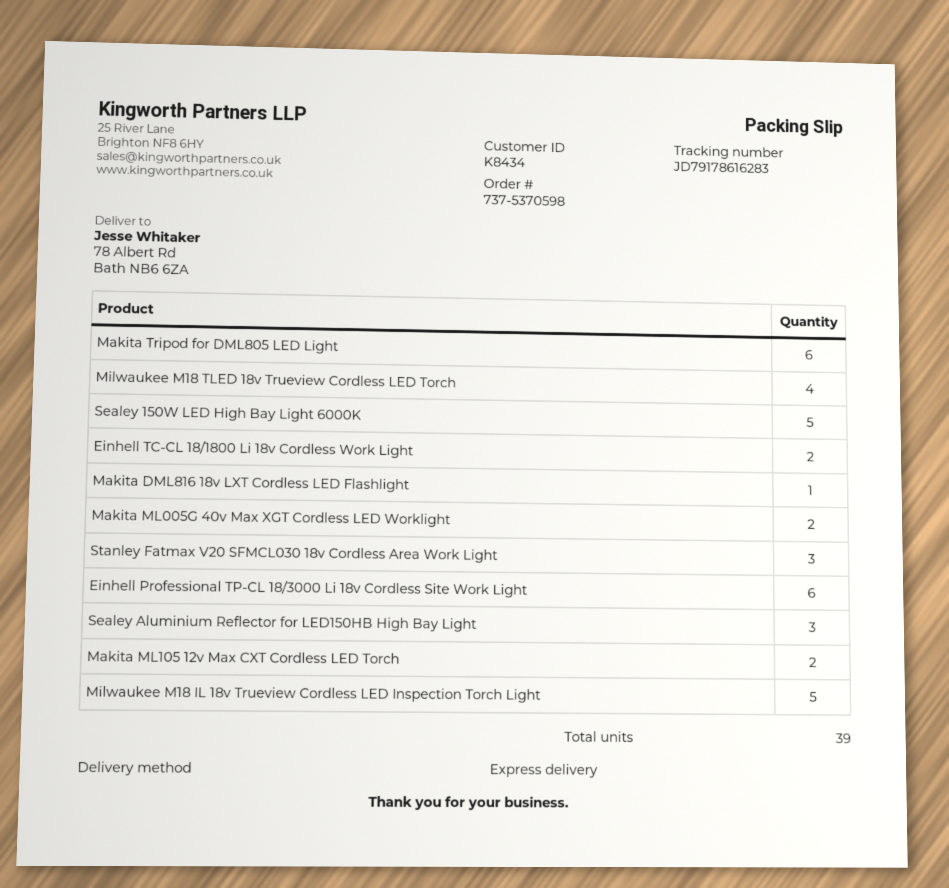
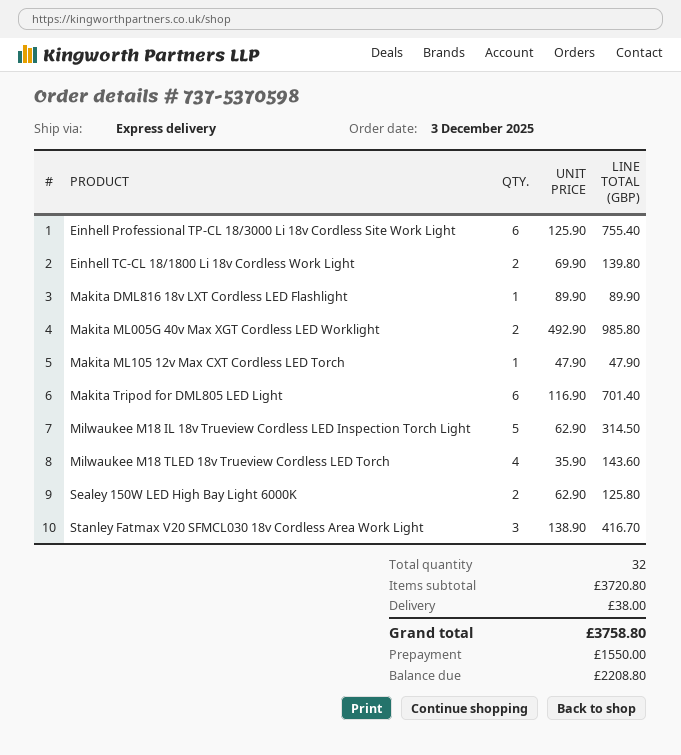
Sealey 150W LED High Bay Light 6000K: 5 -> 2
Sealey Aluminium Reflector for LED150HB High Bay Light: 3 -> none
Makita ML105 12v Max CXT Cordless LED Torch: 2 -> 1
total quantity: 39 -> 32

